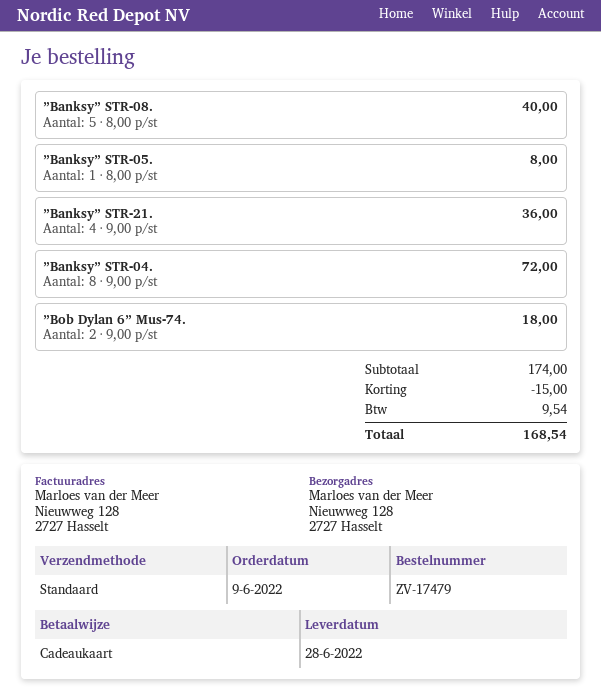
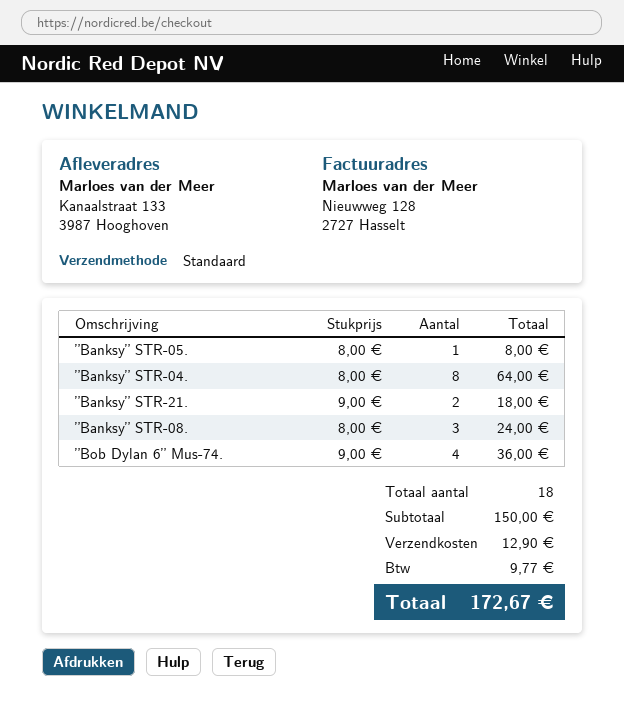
ship to: Nieuwweg 128, 2727 Hasselt -> Kanaalstraat 133, 3987 Hooghoven
”Banksy” STR-08.: 5 x 8.00 = 40.00 -> 3 x 8.00 = 24.00
”Banksy” STR-21.: 4 x 9.00 = 36.00 -> 2 x 9.00 = 18.00
”Banksy” STR-04.: 8 x 9.00 = 72.00 -> 8 x 8.00 = 64.00
”Bob Dylan 6” Mus-74.: 2 x 9.00 = 18.00 -> 4 x 9.00 = 36.00
subtotal: 174.00 -> 150.00
discount: 15.00 -> none
shipping: none -> 12.90
tax: 9.54 -> 9.77
total: 168.54 -> 172.67

